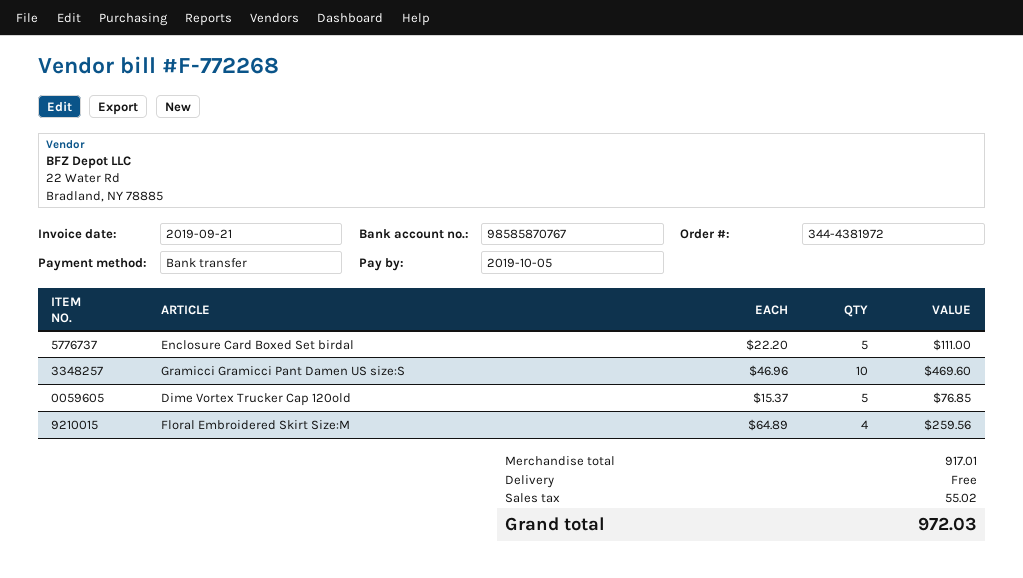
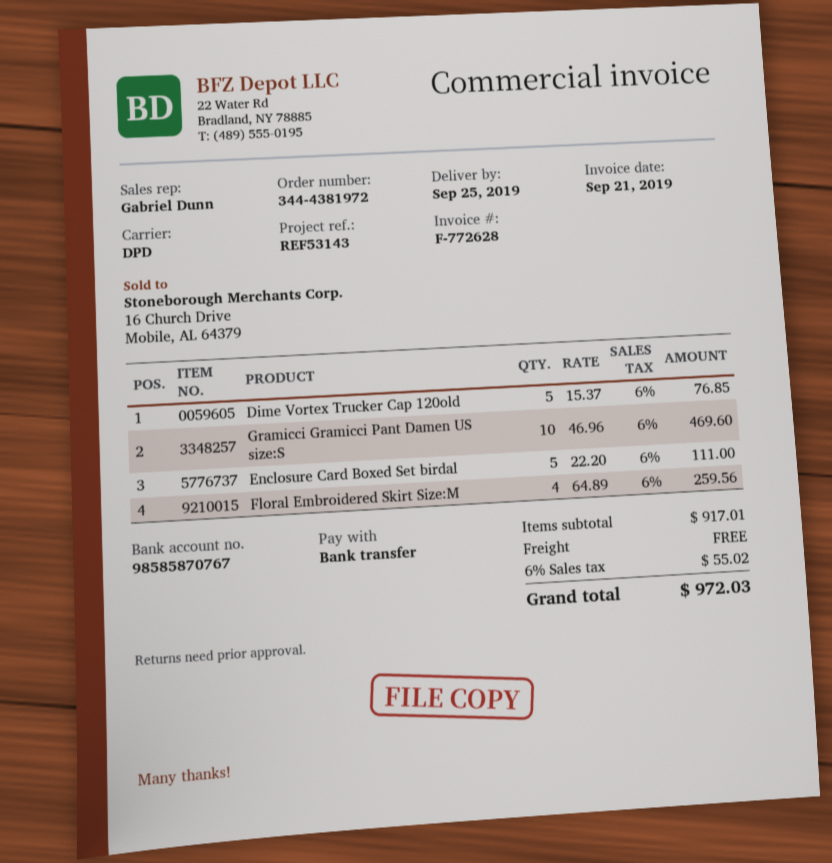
invoice number: F-772268 -> F-772628

